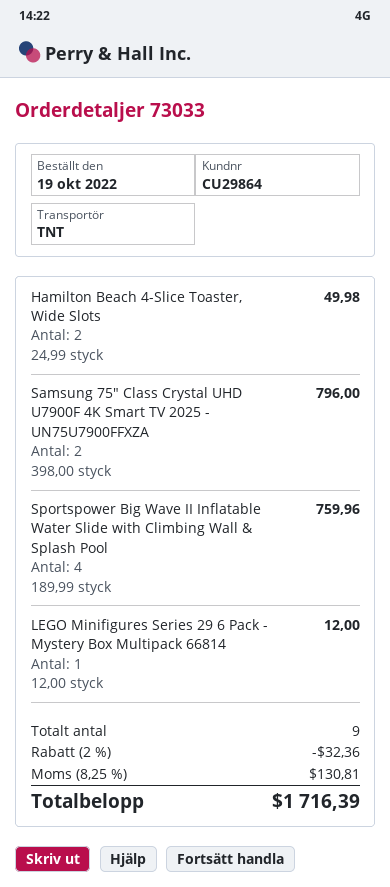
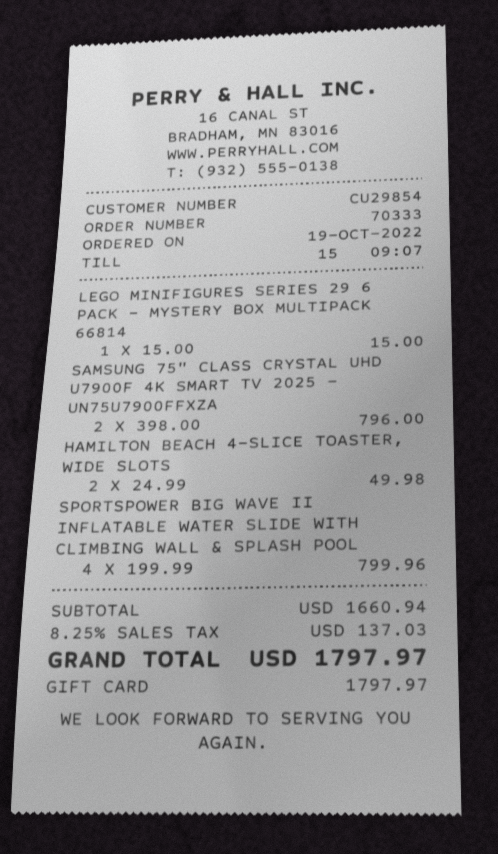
order number: 73033 -> 70333
customer number: CU29864 -> CU29854
Sportspower Big Wave II Inflatable Water Slide with Climbing Wall & Splash Pool: 4 x 189.99 = 759.96 -> 4 x 199.99 = 799.96
LEGO Minifigures Series 29 6 Pack - Mystery Box Multipack 66814: 1 x 12.00 = 12.00 -> 1 x 15.00 = 15.00
discount: 2% = 32.36 -> none
tax: 8.25% = 130.81 -> 8.25% = 137.03
total: 1716.39 -> 1797.97

